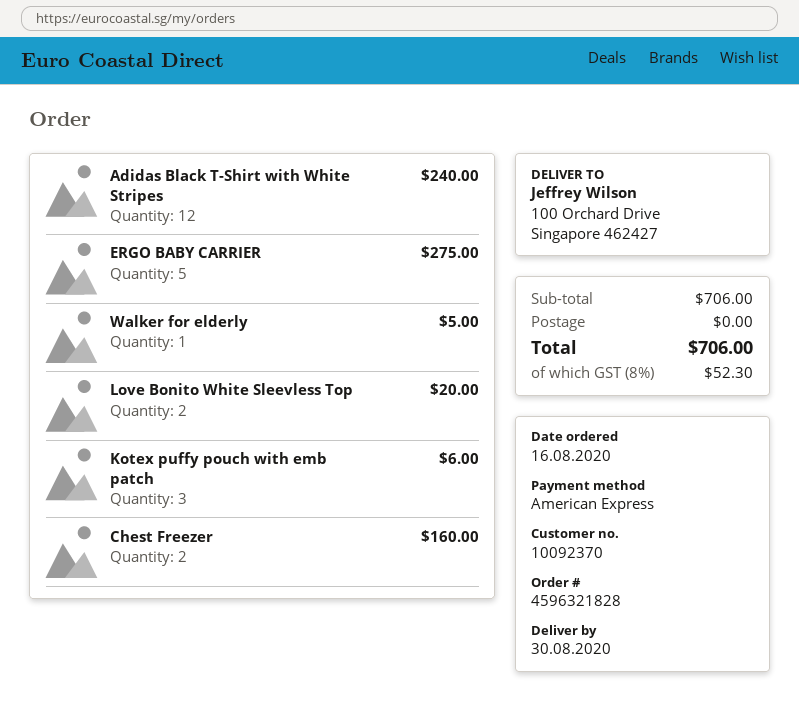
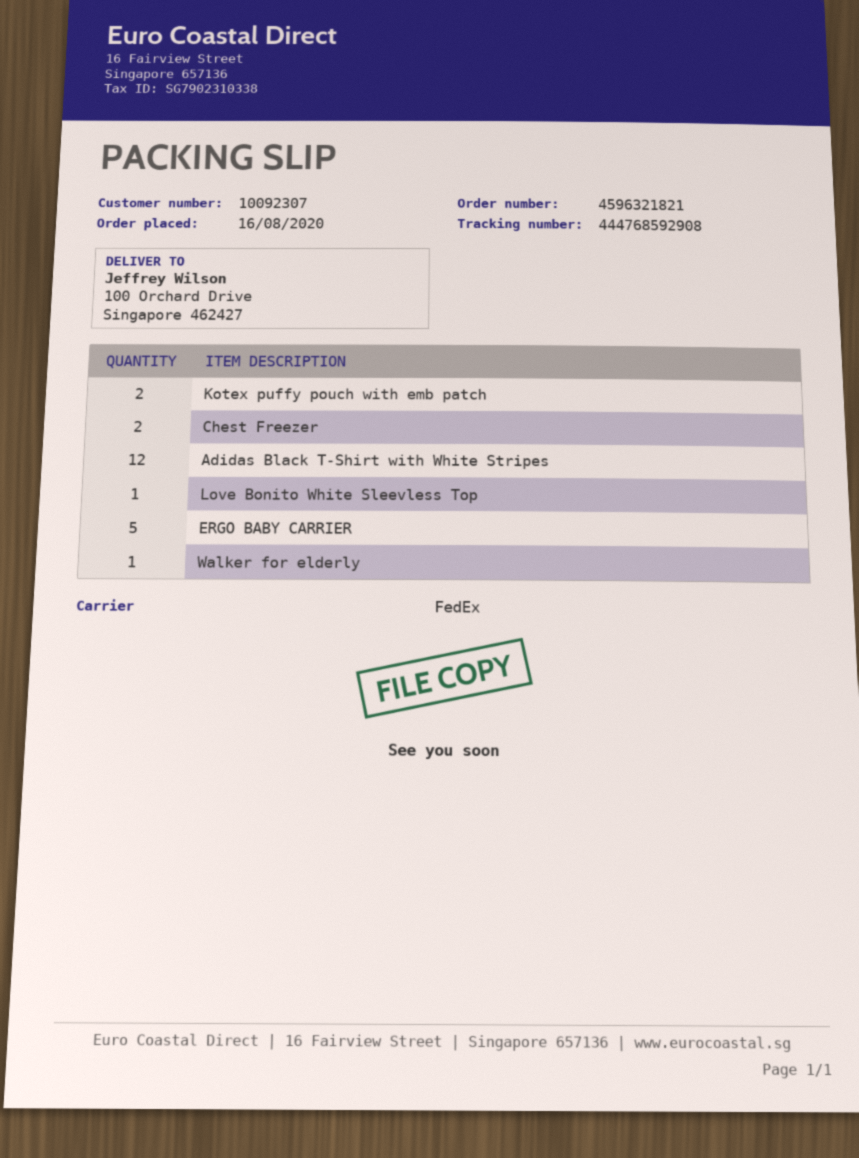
order number: 4596321828 -> 4596321821
customer number: 10092370 -> 10092307
Love Bonito White Sleevless Top: 2 -> 1
Kotex puffy pouch with emb patch: 3 -> 2

